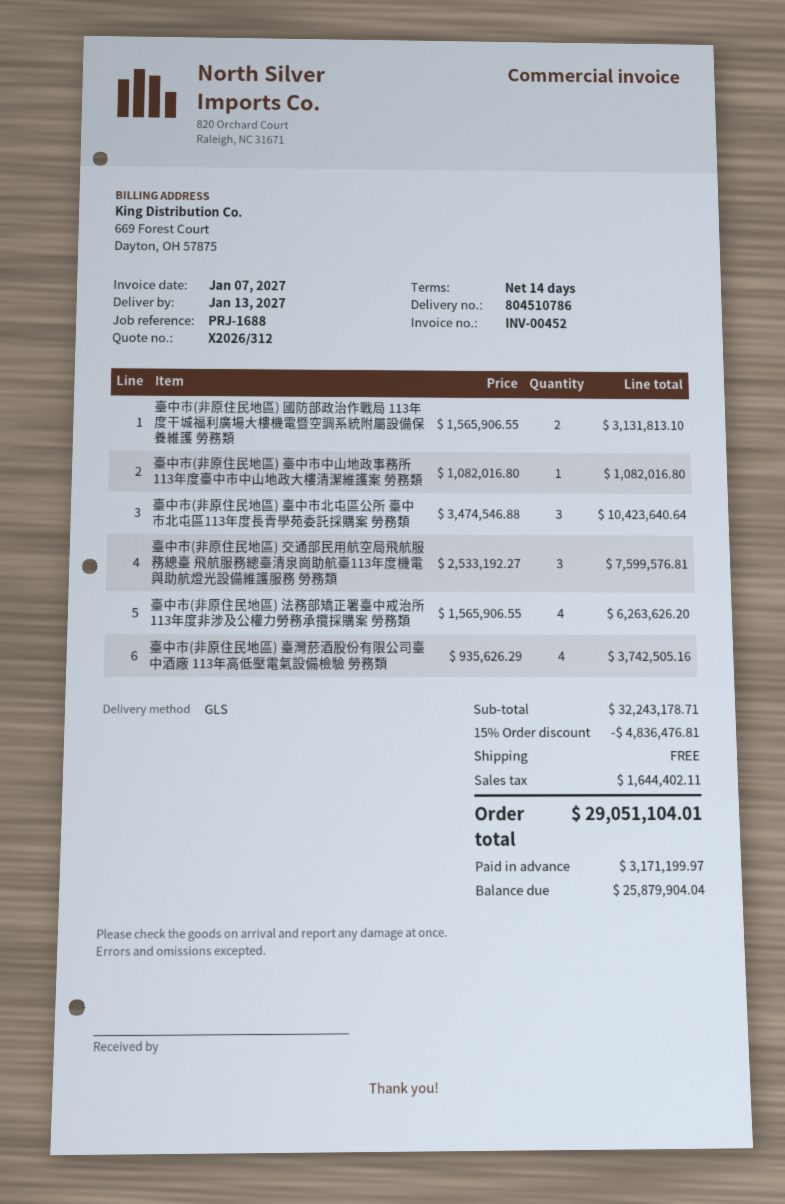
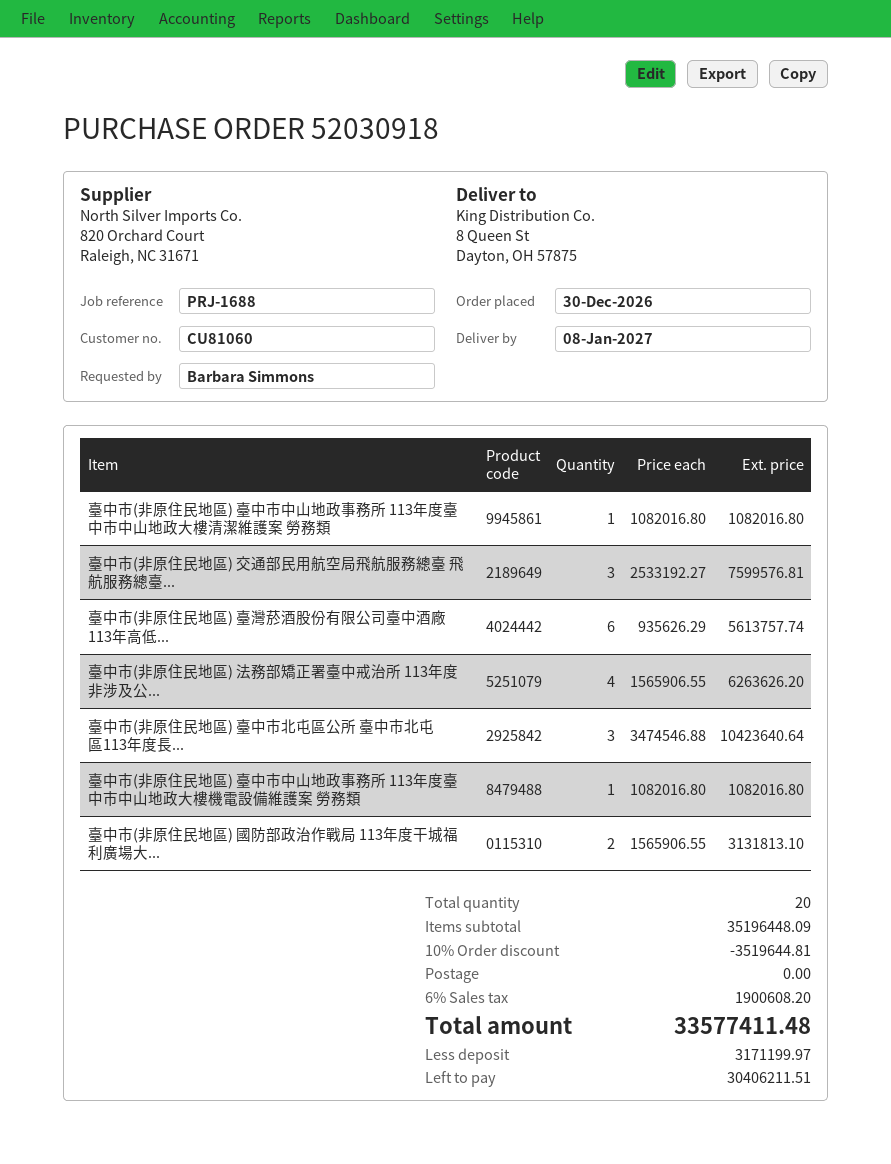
delivery date: 2027-01-13 -> 2027-01-08
臺中市(非原住民地區) 臺灣菸酒股份有限公司臺中酒廠 113年高低壓電氣設備檢驗 勞務類: 4 x 935626.29 = 3742505.16 -> 6 x 935626.29 = 5613757.74
臺中市(非原住民地區) 臺中市中山地政事務所 113年度臺中市中山地政大樓機電設備維護案 勞務類: none -> 1 x 1082016.80 = 1082016.80
subtotal: 32243178.71 -> 35196448.09
discount: 15% = 4836476.81 -> 10% = 3519644.81
tax: 1644402.11 -> 1900608.20
total: 29051104.01 -> 33577411.48
balance: 25879904.04 -> 30406211.51

